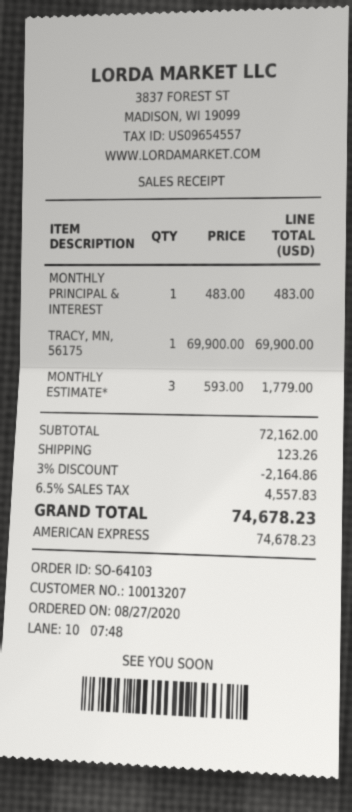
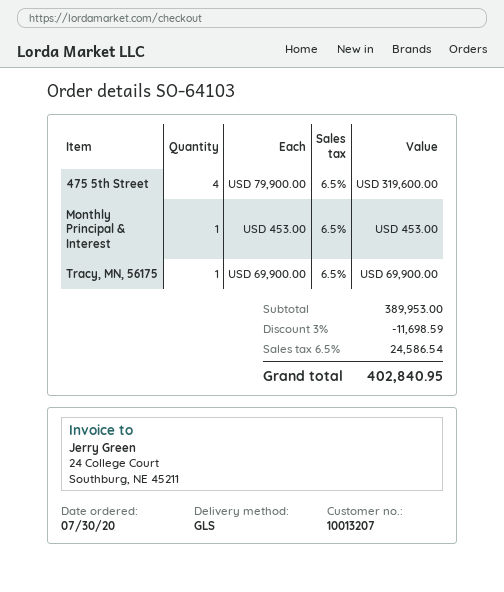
order date: 2020-08-27 -> 2020-07-30
MONTHLY PRINCIPAL & INTEREST: 1 x 483.00 = 483.00 -> 1 x 453.00 = 453.00
MONTHLY ESTIMATE*: 3 x 593.00 = 1779.00 -> none
475 5th Street: none -> 4 x 79900.00 = 319600.00
subtotal: 72162.00 -> 389953.00
discount: 3% = 2164.86 -> 3% = 11698.59
shipping: 123.26 -> none
tax: 6.5% = 4557.83 -> 6.5% = 24586.54
total: 74678.23 -> 402840.95

